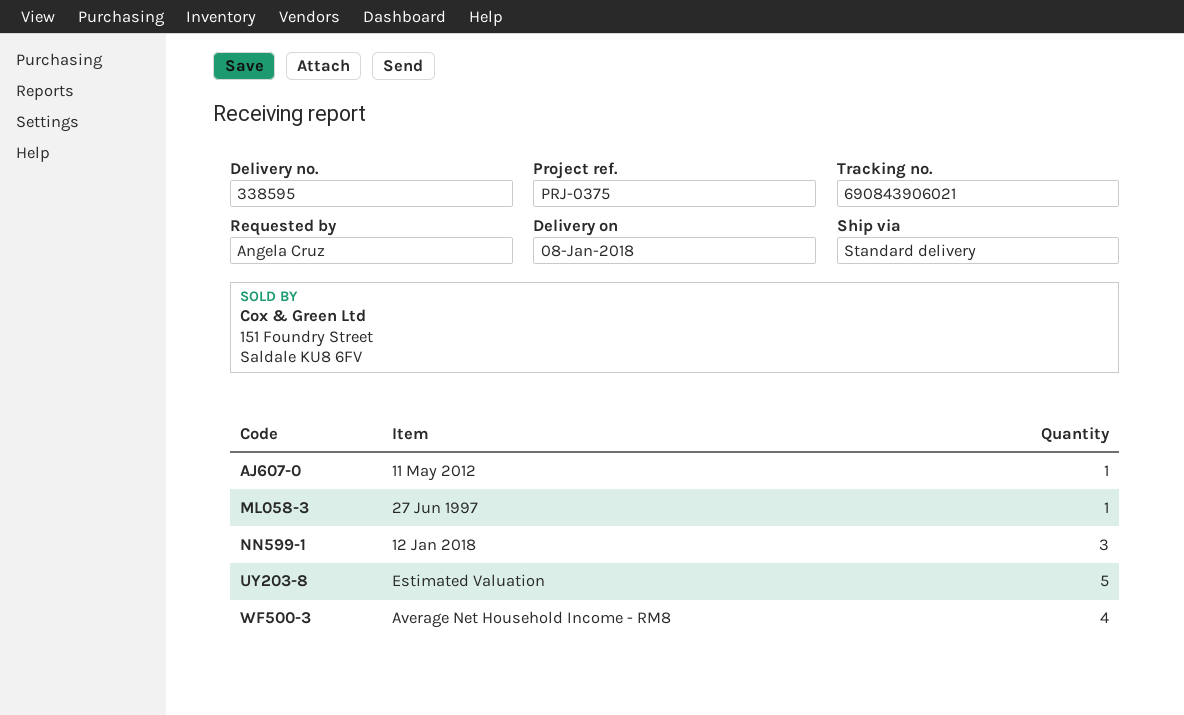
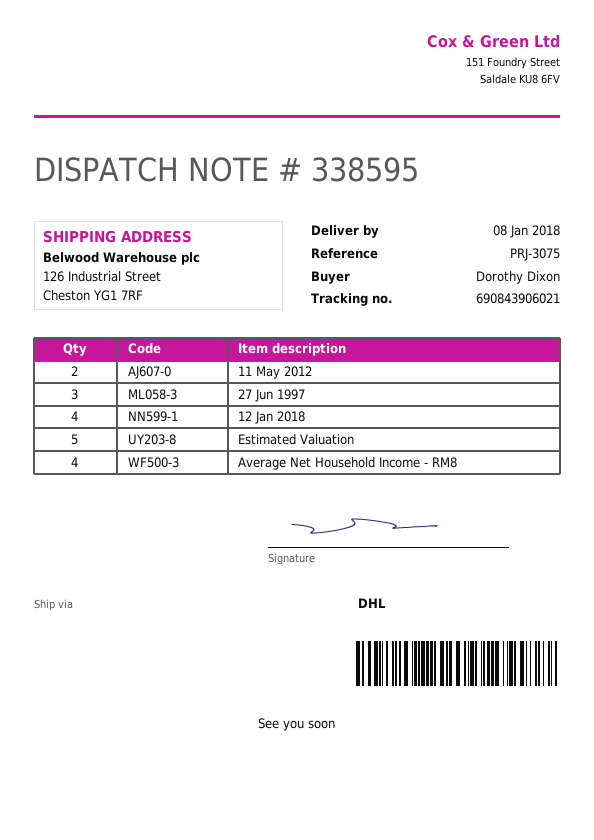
reference: PRJ-0375 -> PRJ-3075
ordered by: Angela Cruz -> Dorothy Dixon
shipping method: standard -> DHL
11 May 2012: 1 -> 2
27 Jun 1997: 1 -> 3
12 Jan 2018: 3 -> 4

